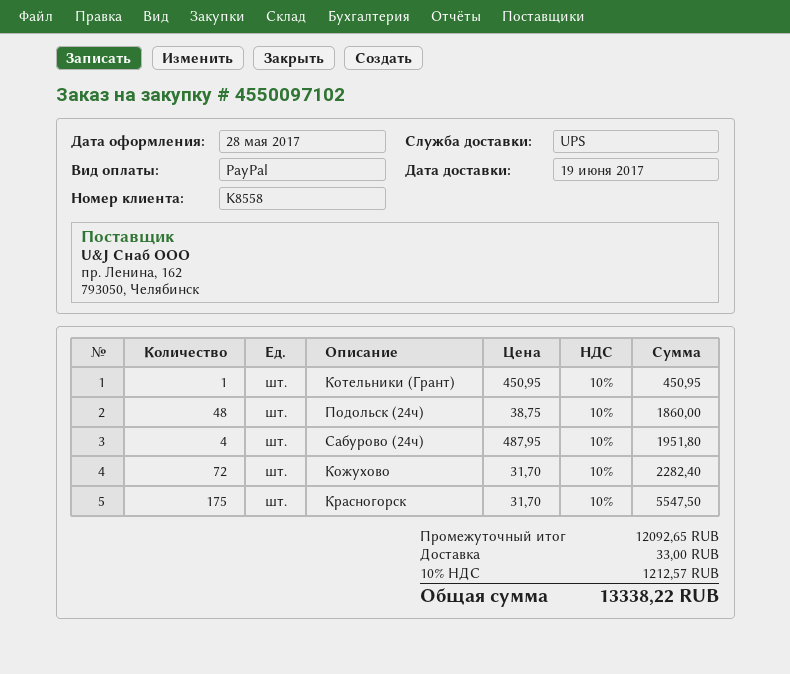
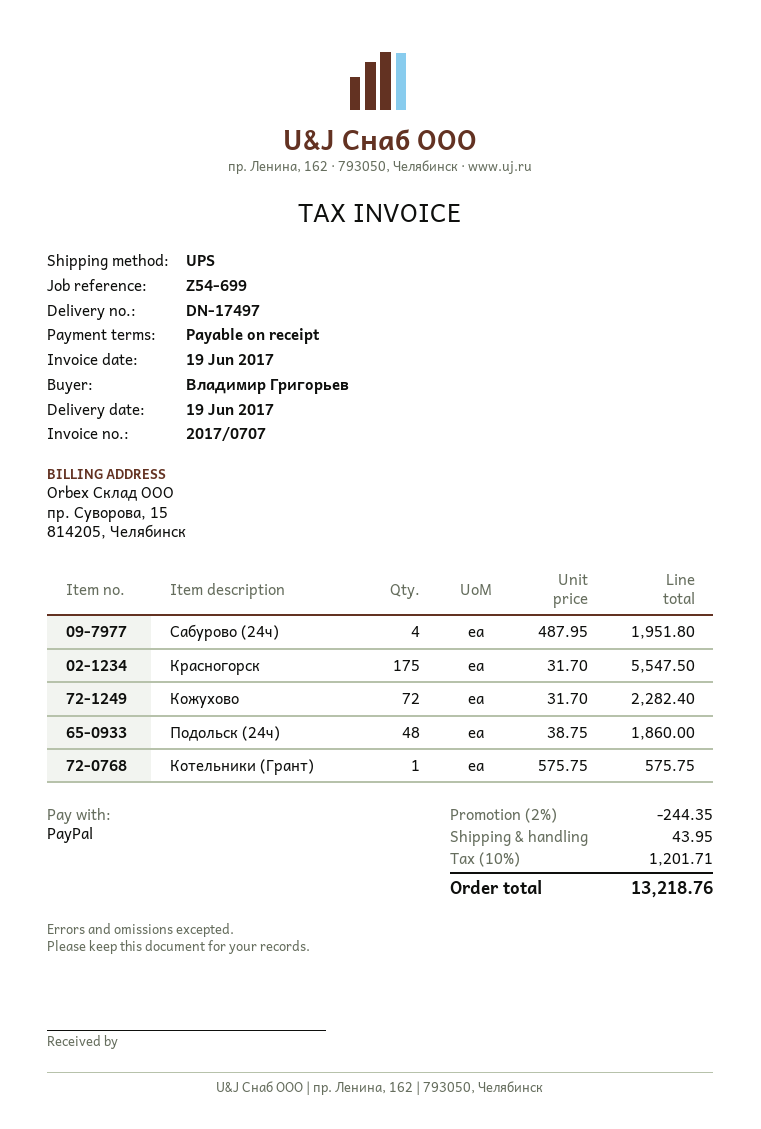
Котельники (Грант): 1 x 450.95 = 450.95 -> 1 x 575.75 = 575.75
discount: none -> 2% = 244.35
shipping: 33.00 -> 43.95
tax: 10% = 1212.57 -> 10% = 1201.71
total: 13338.22 -> 13218.76

